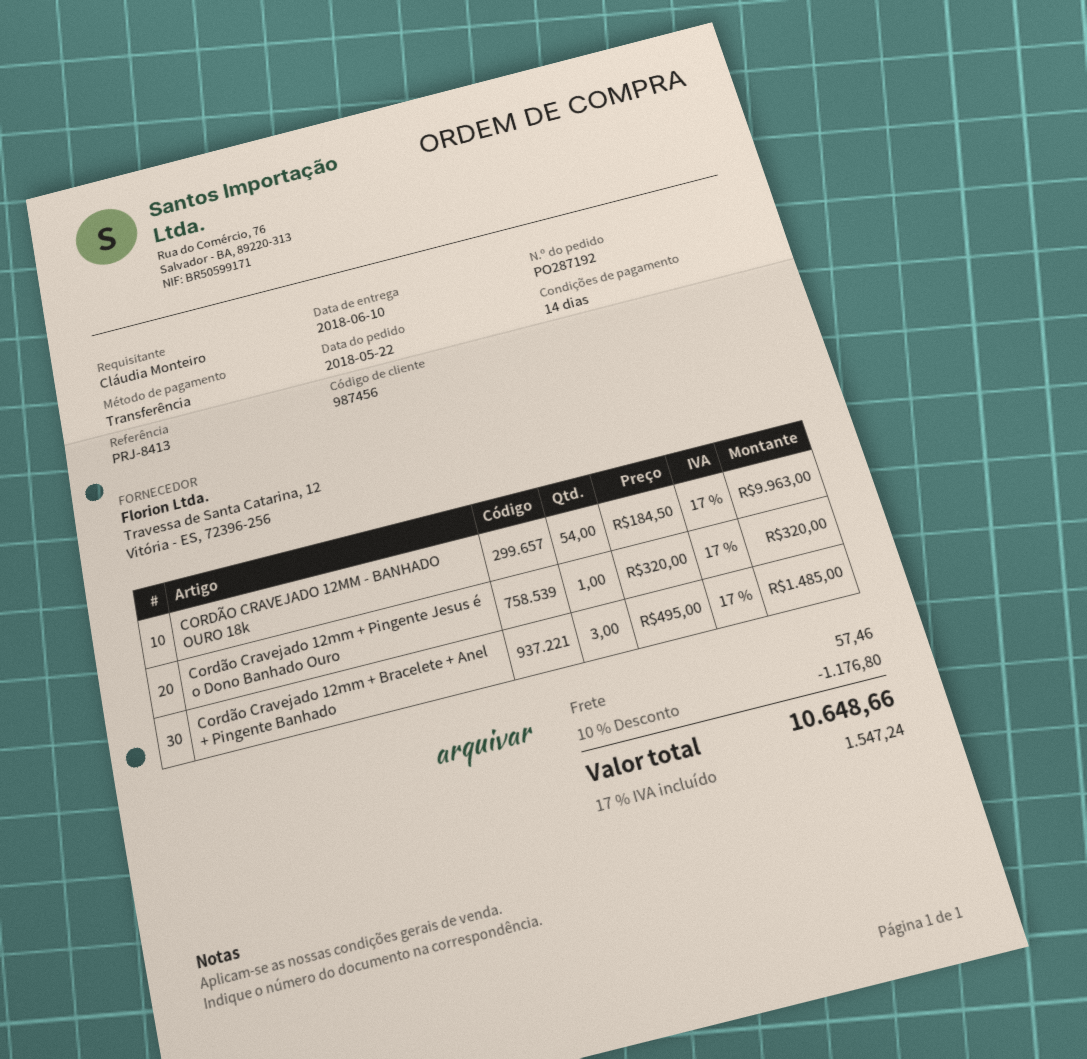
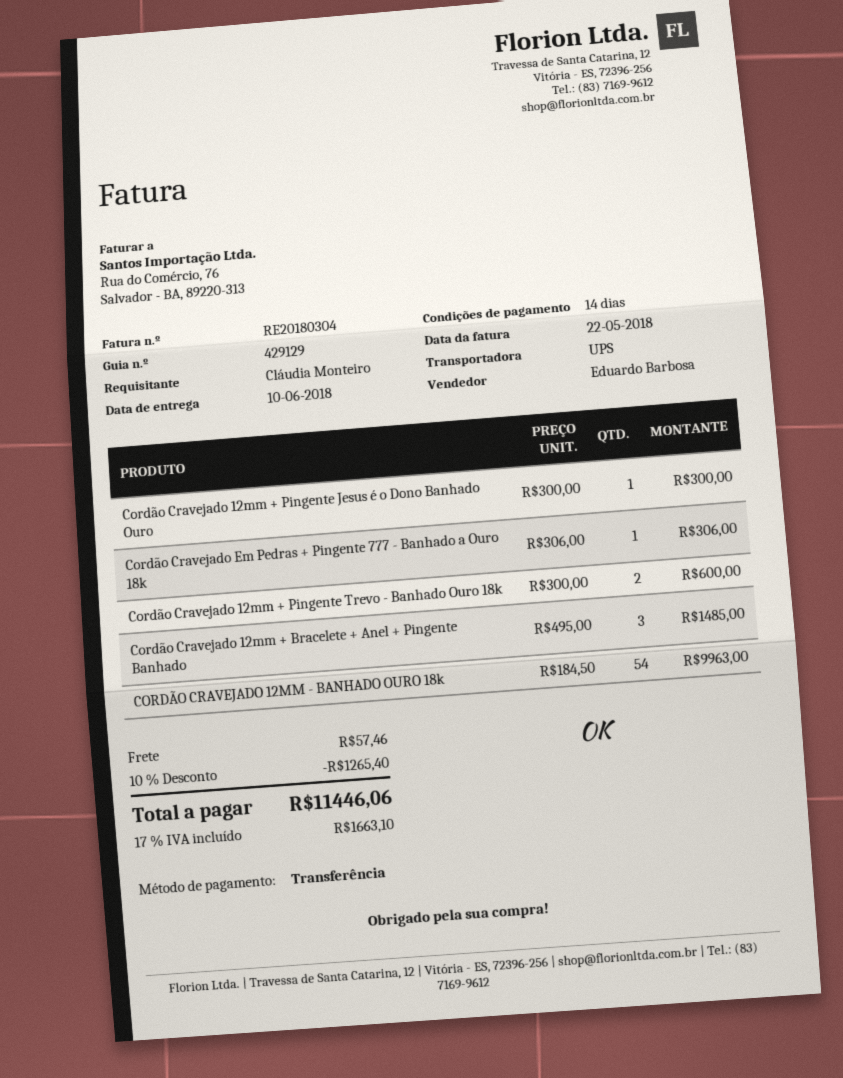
Cordão Cravejado 12mm + Pingente Jesus é o Dono Banhado Ouro: 1 x 320.00 = 320.00 -> 1 x 300.00 = 300.00
Cordão Cravejado Em Pedras + Pingente 777 - Banhado a Ouro 18k: none -> 1 x 306.00 = 306.00
Cordão Cravejado 12mm + Pingente Trevo - Banhado Ouro 18k: none -> 2 x 300.00 = 600.00
discount: 10% = 1176.80 -> 10% = 1265.40
tax: 17% = 1547.24 -> 17% = 1663.10
total: 10648.66 -> 11446.06

